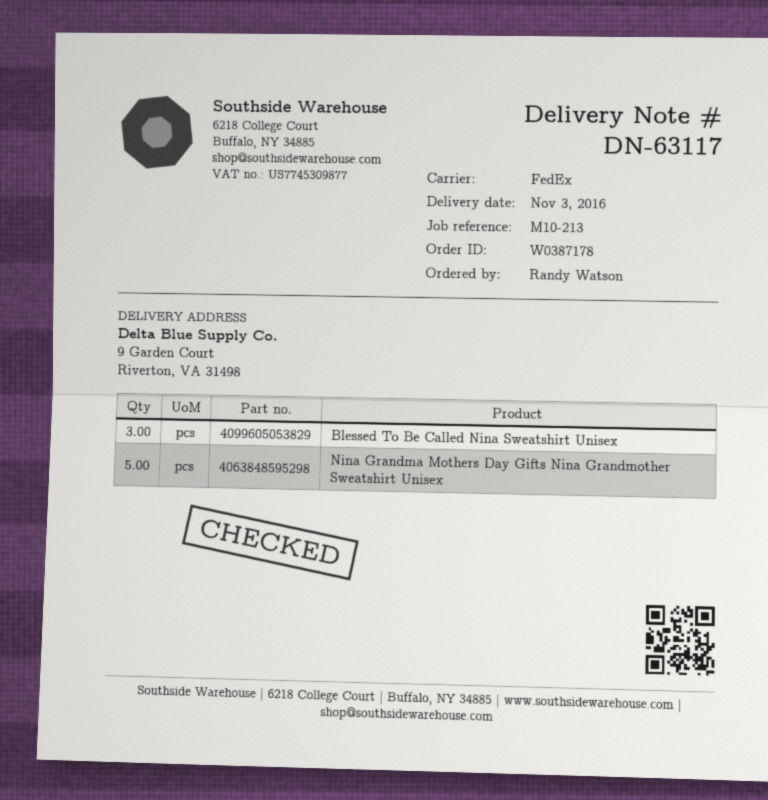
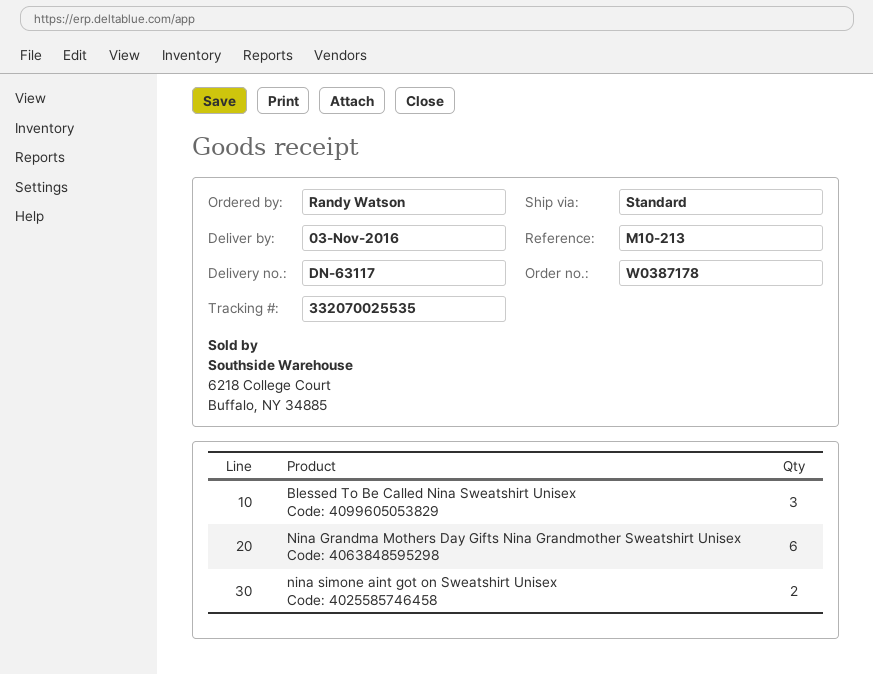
shipping method: FedEx -> standard
Nina Grandma Mothers Day Gifts Nina Grandmother Sweatshirt Unisex: 5 -> 6
nina simone aint got on Sweatshirt Unisex: none -> 2

